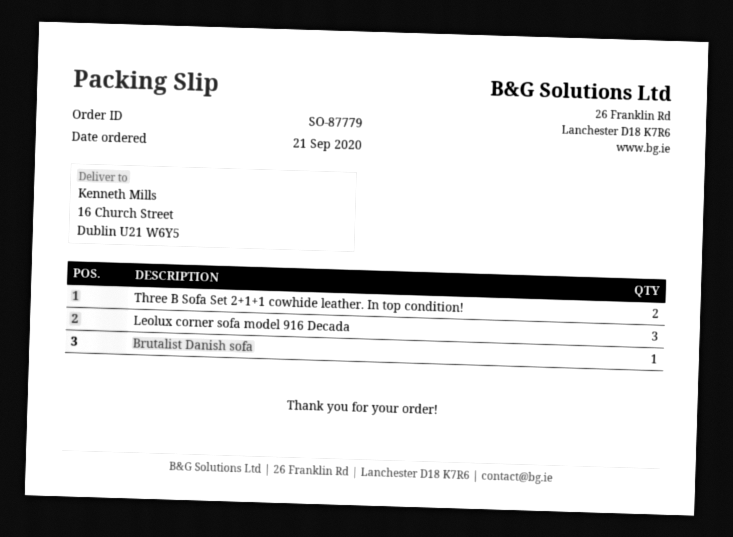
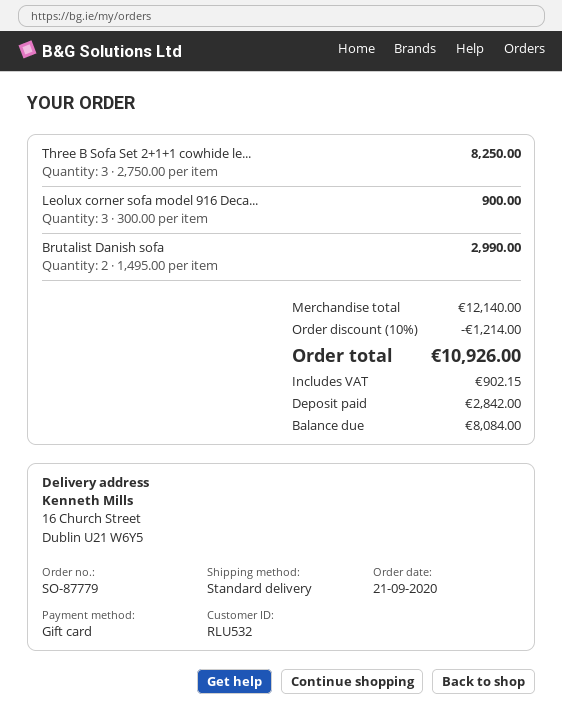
Three B Sofa Set 2+1+1 cowhide leather. In top condition!: 2 -> 3
Brutalist Danish sofa: 1 -> 2

